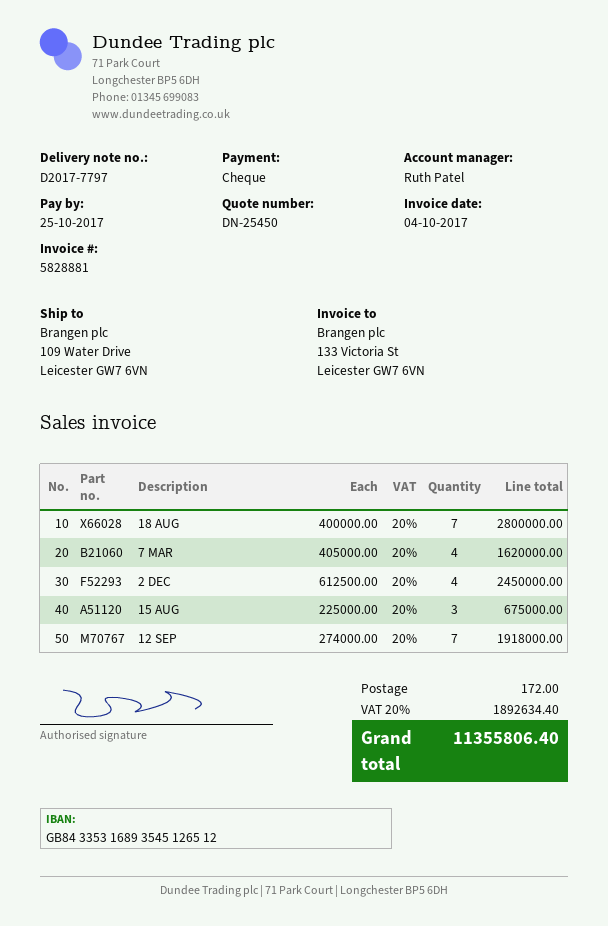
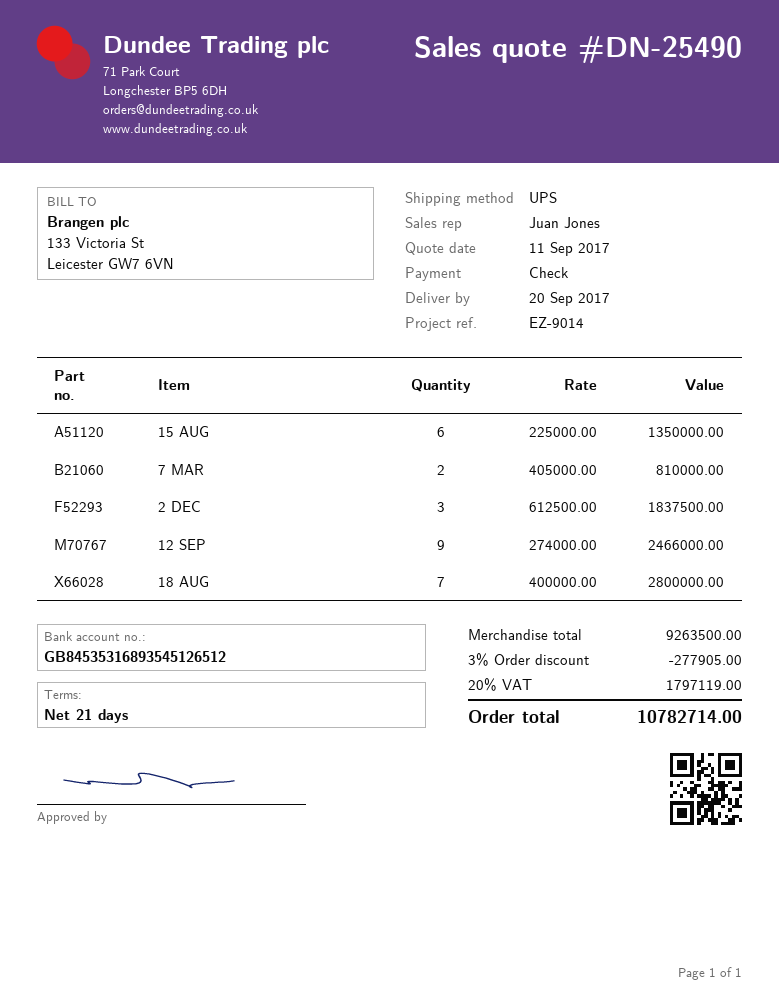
quote number: DN-25450 -> DN-25490
sales rep: Ruth Patel -> Juan Jones
bank account: GB84335316893545126512 -> GB84535316893545126512
7 MAR: 4 x 405000.00 = 1620000.00 -> 2 x 405000.00 = 810000.00
2 DEC: 4 x 612500.00 = 2450000.00 -> 3 x 612500.00 = 1837500.00
15 AUG: 3 x 225000.00 = 675000.00 -> 6 x 225000.00 = 1350000.00
12 SEP: 7 x 274000.00 = 1918000.00 -> 9 x 274000.00 = 2466000.00
discount: none -> 3% = 277905.00
shipping: 172.00 -> none
tax: 20% = 1892634.40 -> 20% = 1797119.00
total: 11355806.40 -> 10782714.00

